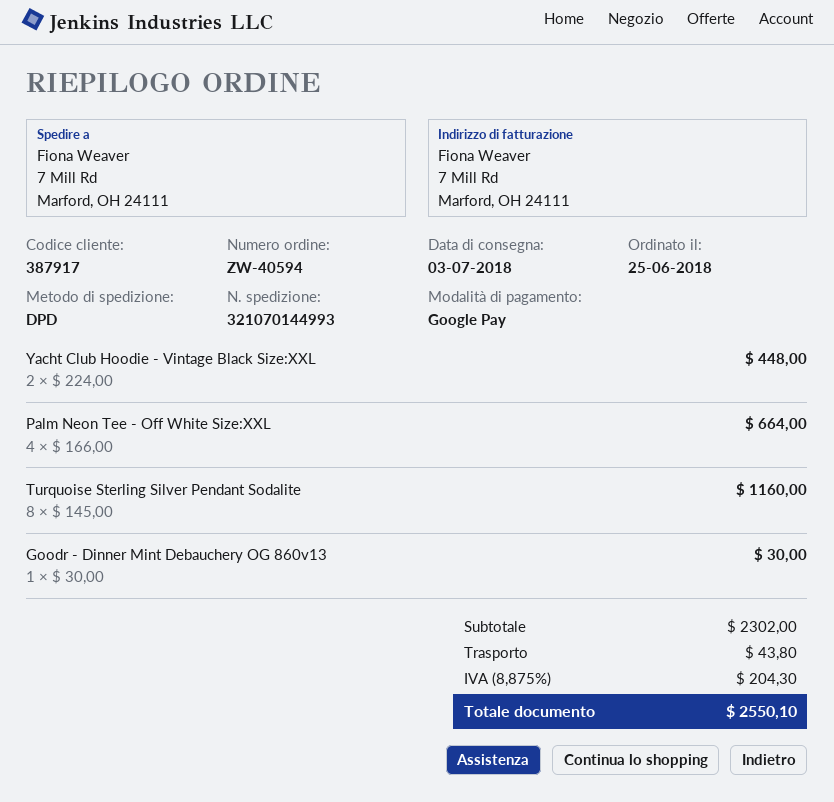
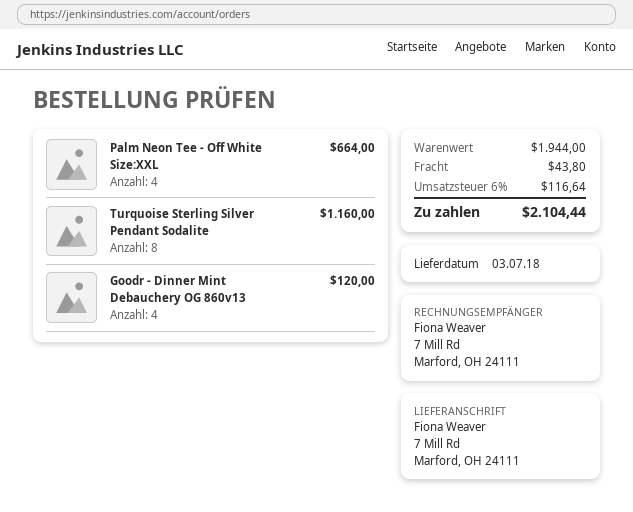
Yacht Club Hoodie - Vintage Black Size:XXL: 2 for 448.00 -> none
Goodr - Dinner Mint Debauchery OG 860v13: 1 for 30.00 -> 4 for 120.00
subtotal: 2302.00 -> 1944.00
tax: 8.875% = 204.30 -> 6% = 116.64
total: 2550.10 -> 2104.44

